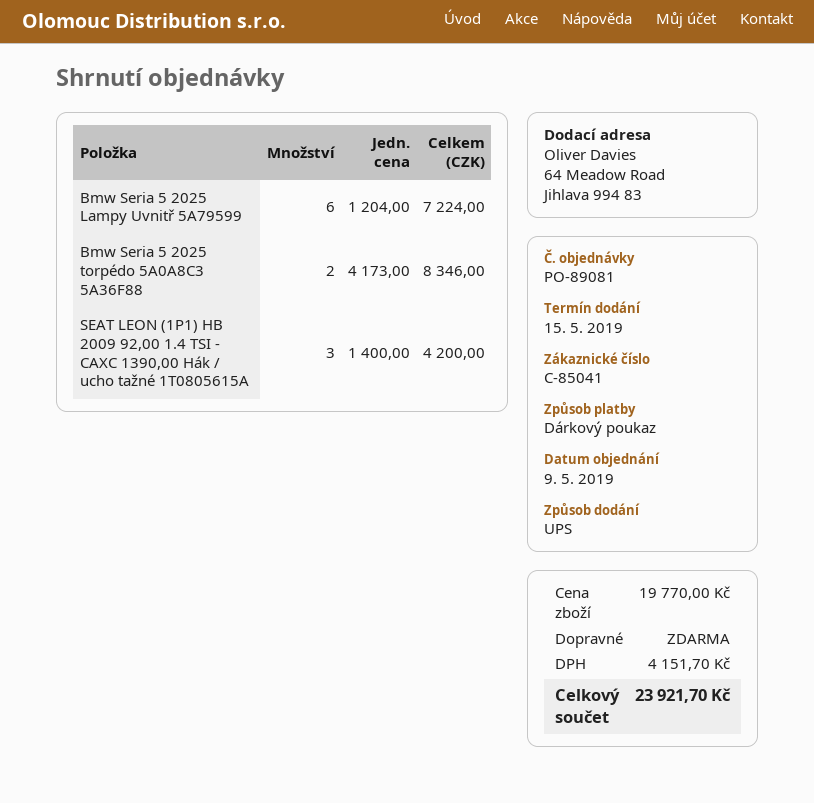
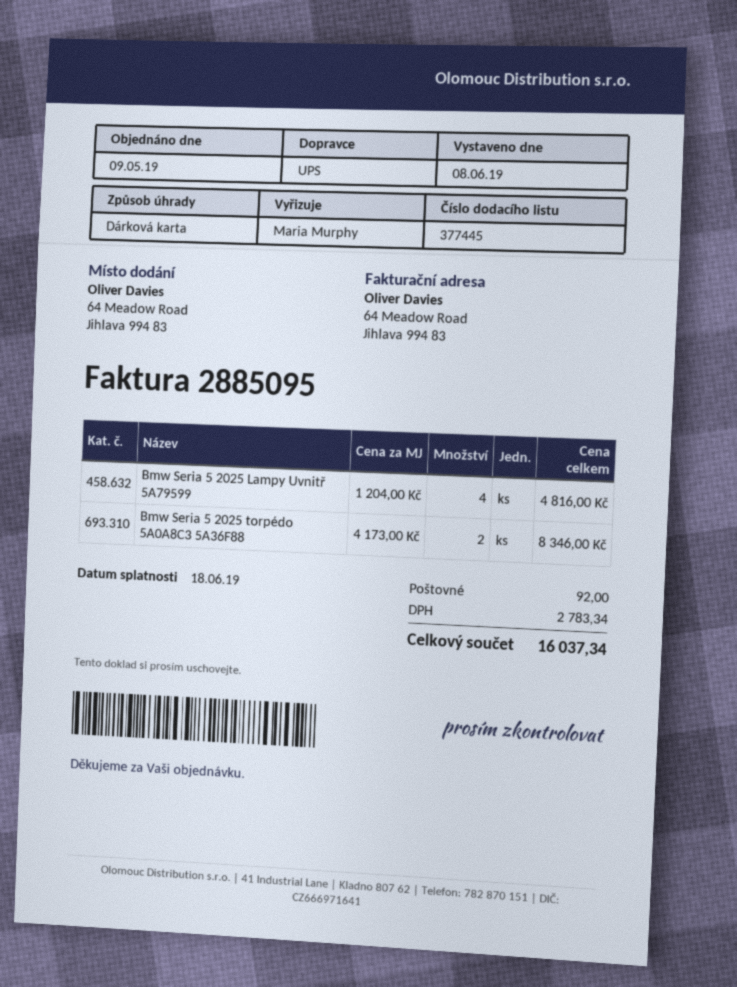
Bmw Seria 5 2025 Lampy Uvnitř 5A79599: 6 x 1204.00 = 7224.00 -> 4 x 1204.00 = 4816.00
SEAT LEON (1P1) HB 2009 92,00 1.4 TSI - CAXC 1390,00 Hák / ucho tažné 1T0805615A: 3 x 1400.00 = 4200.00 -> none
shipping: 0.00 -> 92.00
tax: 4151.70 -> 2783.34
total: 23921.70 -> 16037.34

